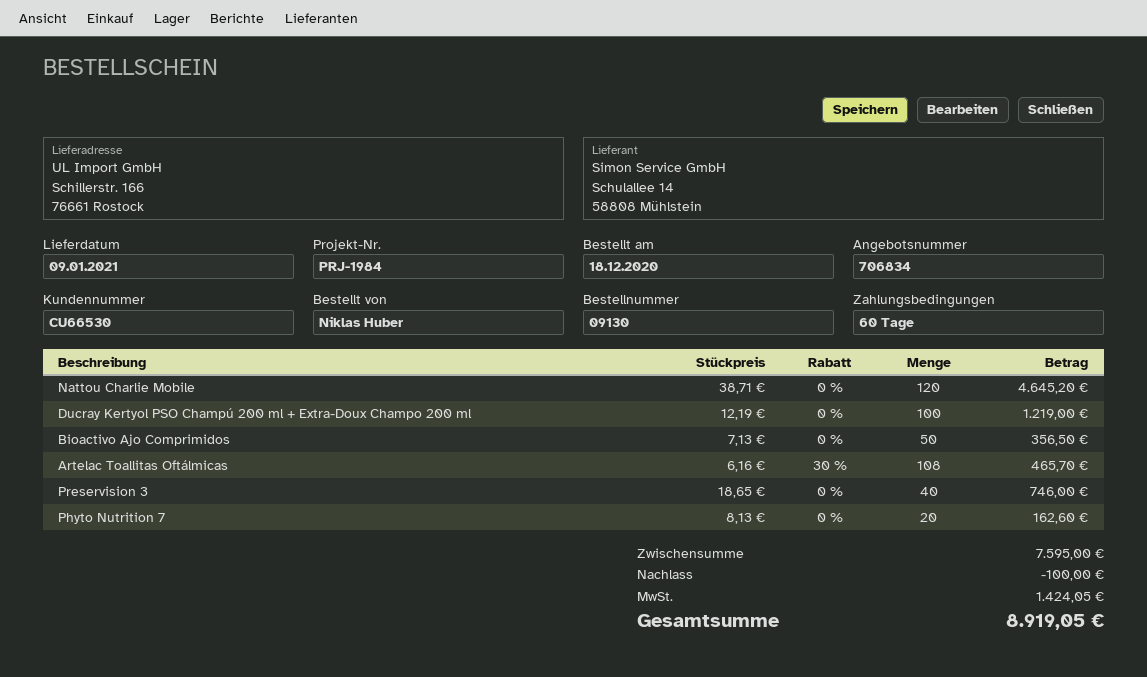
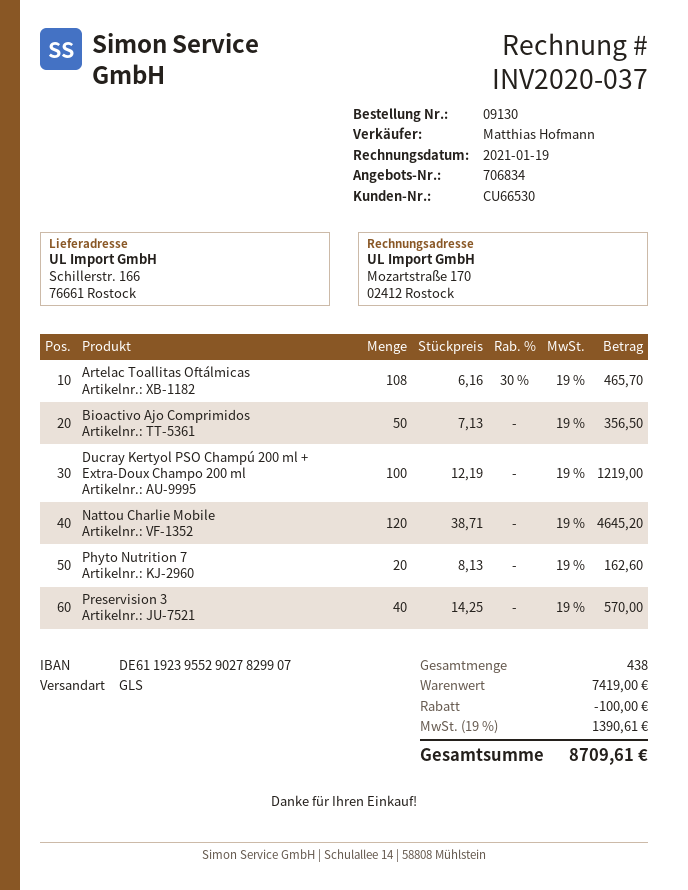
Preservision 3: 40 x 18.65 = 746.00 -> 40 x 14.25 = 570.00
subtotal: 7595.00 -> 7419.00
tax: 1424.05 -> 1390.61
total: 8919.05 -> 8709.61

